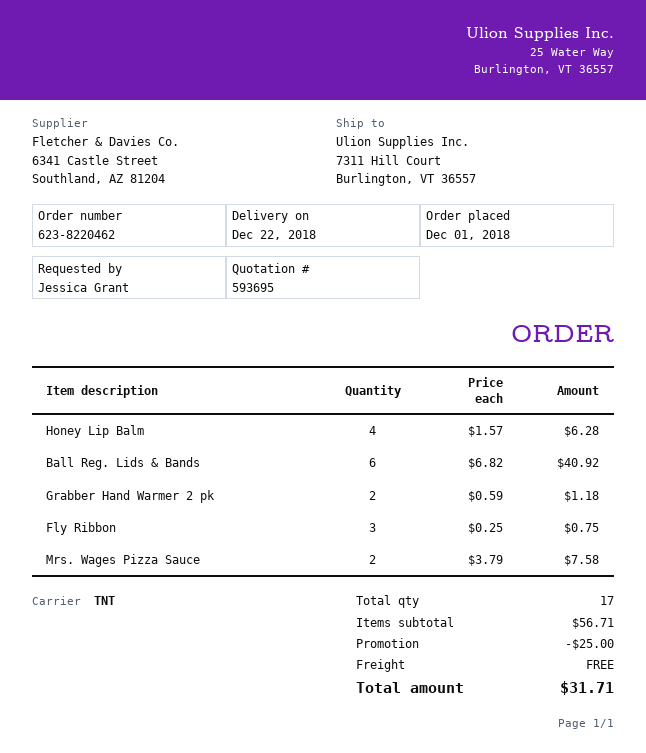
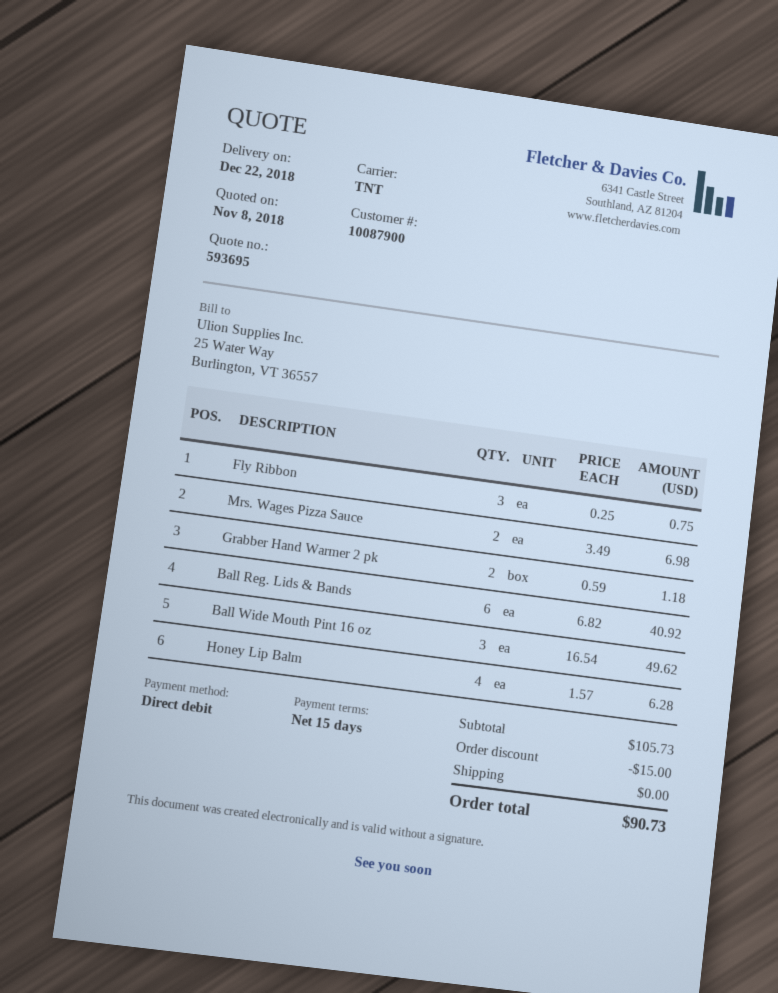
Mrs. Wages Pizza Sauce: 2 x 3.79 = 7.58 -> 2 x 3.49 = 6.98
Ball Wide Mouth Pint 16 oz: none -> 3 x 16.54 = 49.62
subtotal: 56.71 -> 105.73
discount: 25.00 -> 15.00
total: 31.71 -> 90.73

